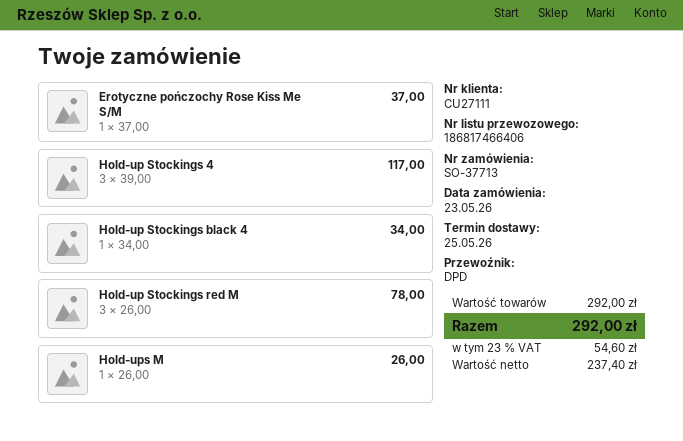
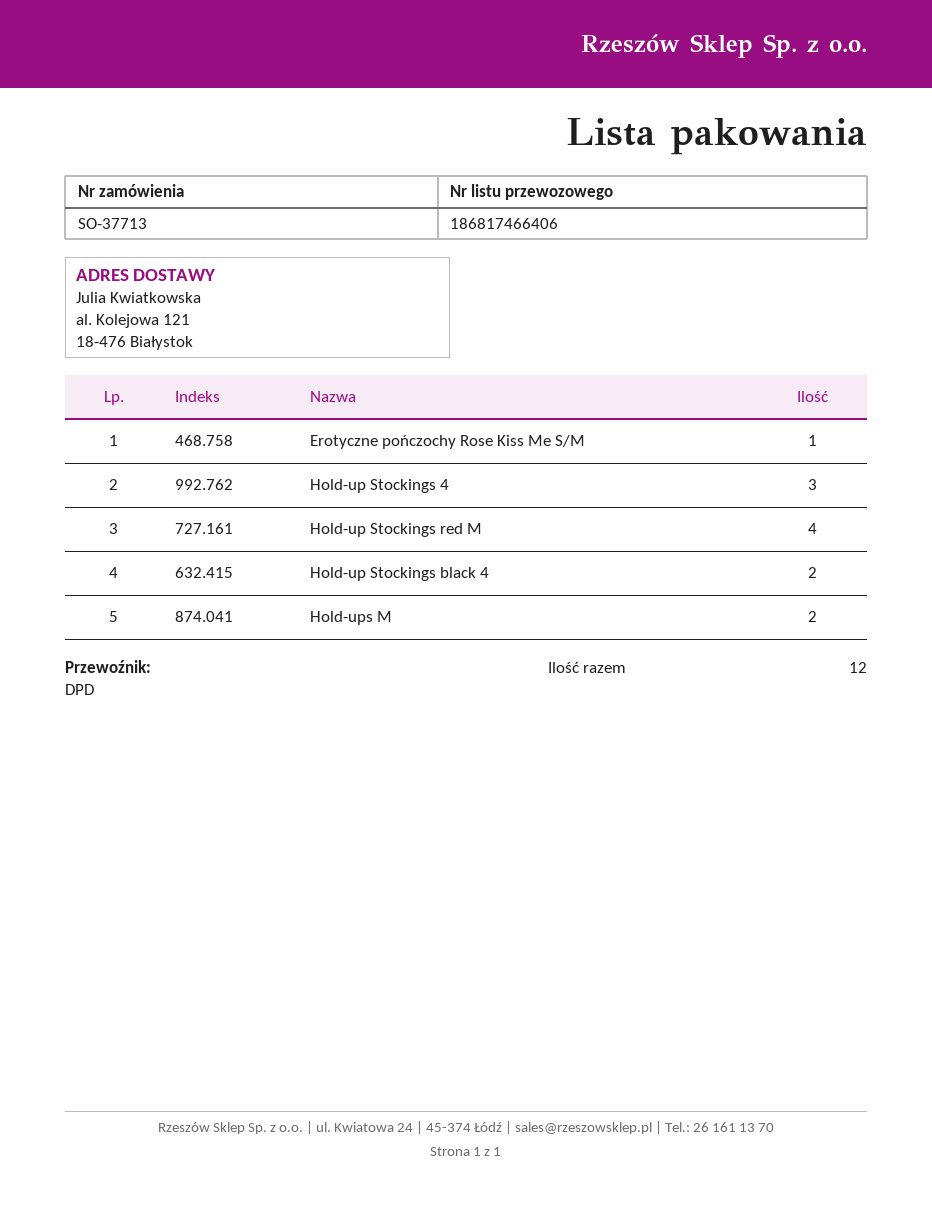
Hold-up Stockings black 4: 1 -> 2
Hold-up Stockings red M: 3 -> 4
Hold-ups M: 1 -> 2

